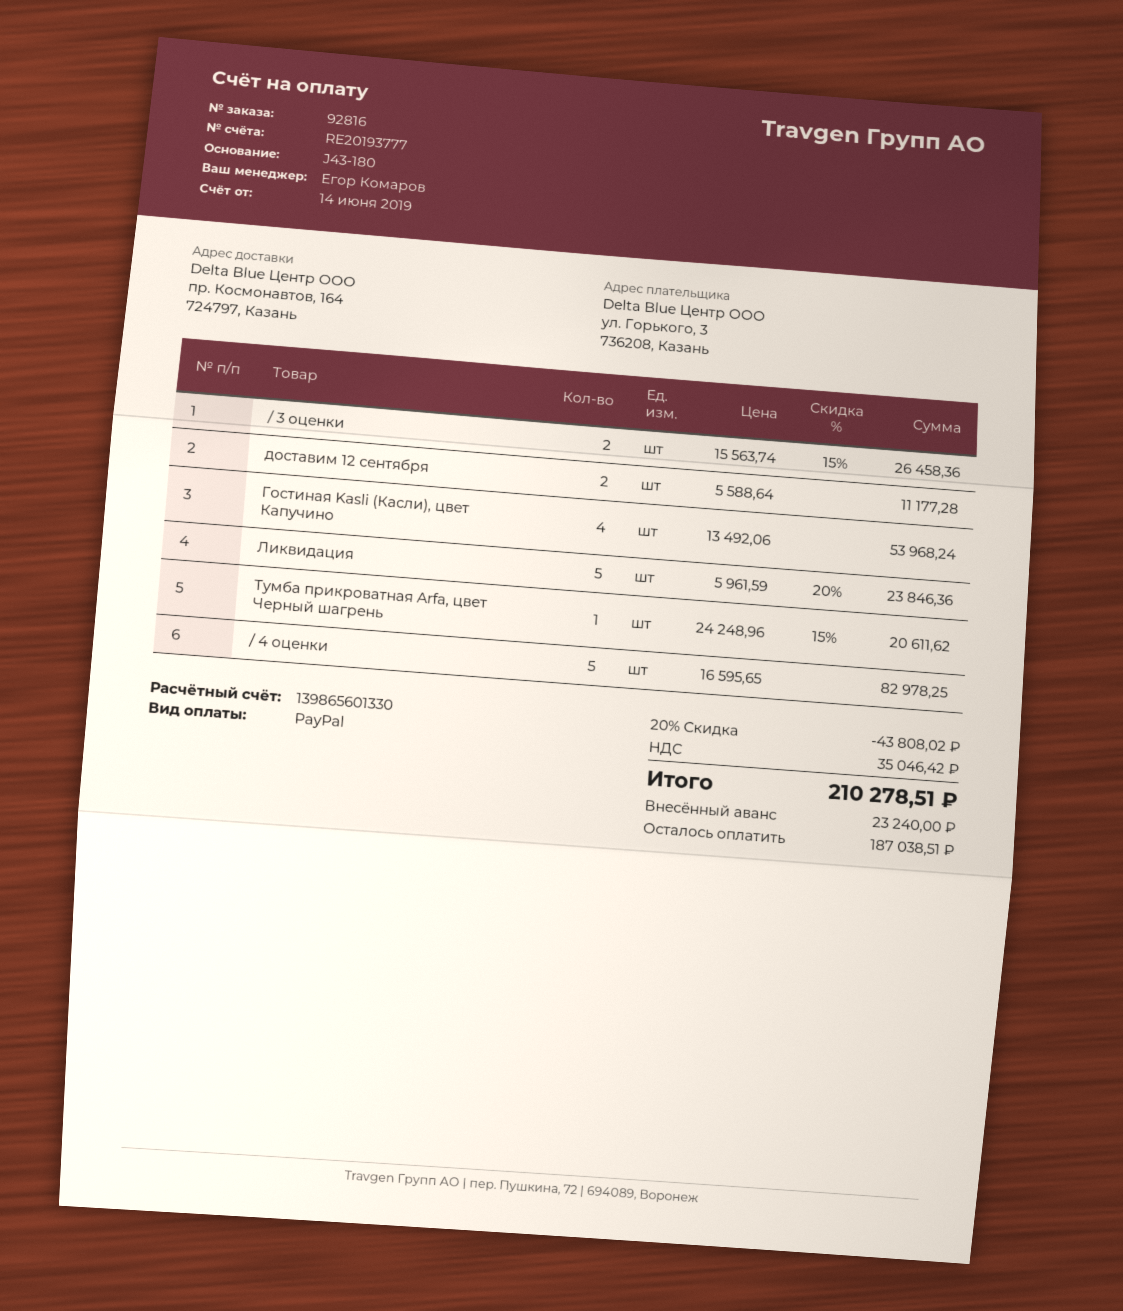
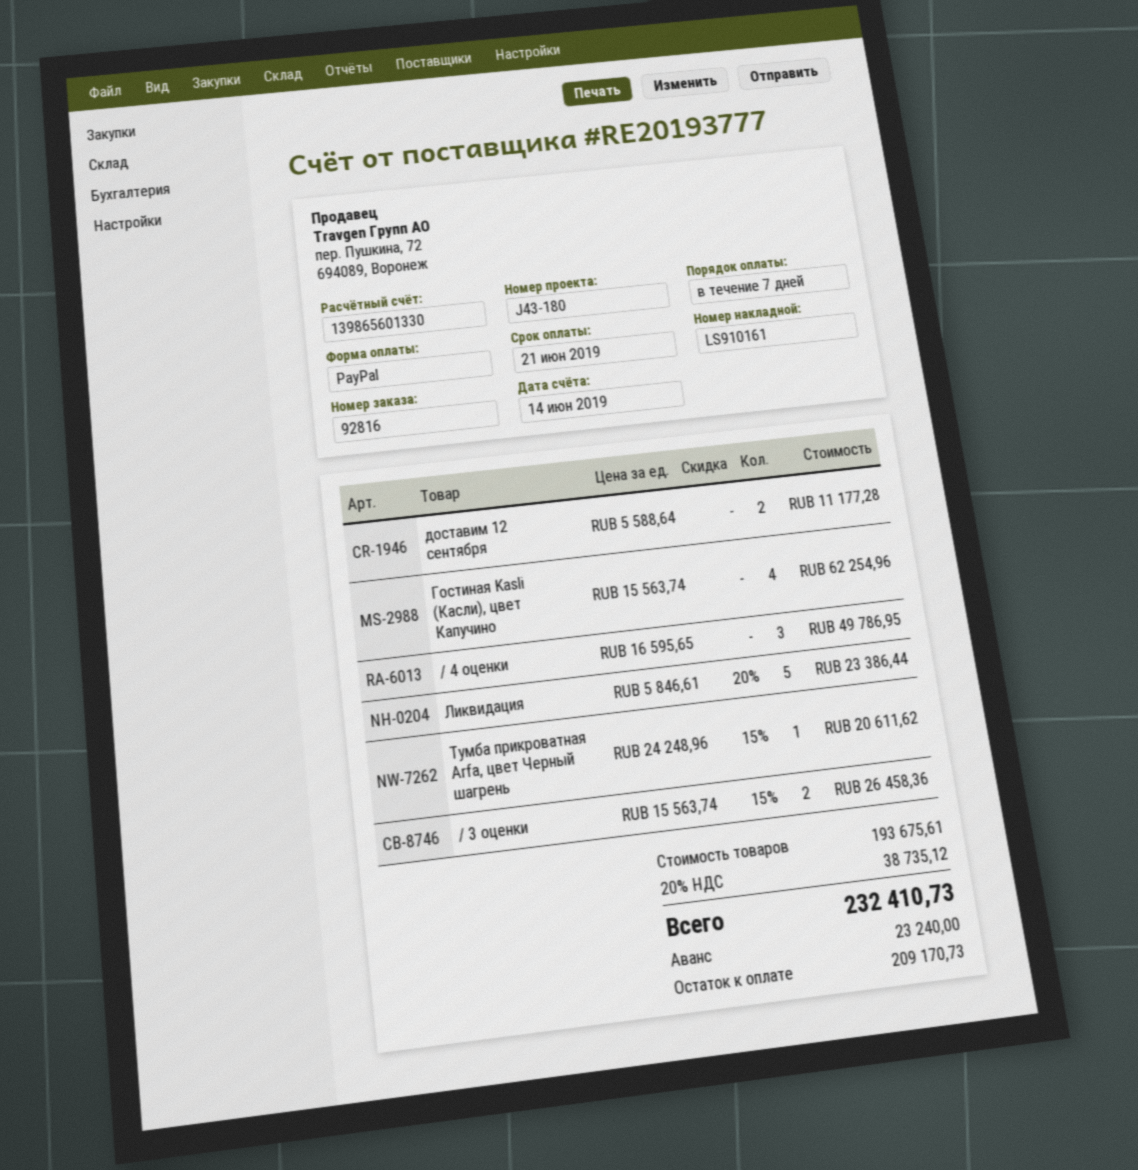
Гостиная Kasli (Касли), цвет Капучино: 4 x 13492.06 = 53968.24 -> 4 x 15563.74 = 62254.96
Ликвидация: 5 x 5961.59 - 20% = 23846.36 -> 5 x 5846.61 - 20% = 23386.44
/ 4 оценки: 5 x 16595.65 = 82978.25 -> 3 x 16595.65 = 49786.95
discount: 20% = 43808.02 -> none
tax: 35046.42 -> 38735.12
total: 210278.51 -> 232410.73
balance: 187038.51 -> 209170.73

